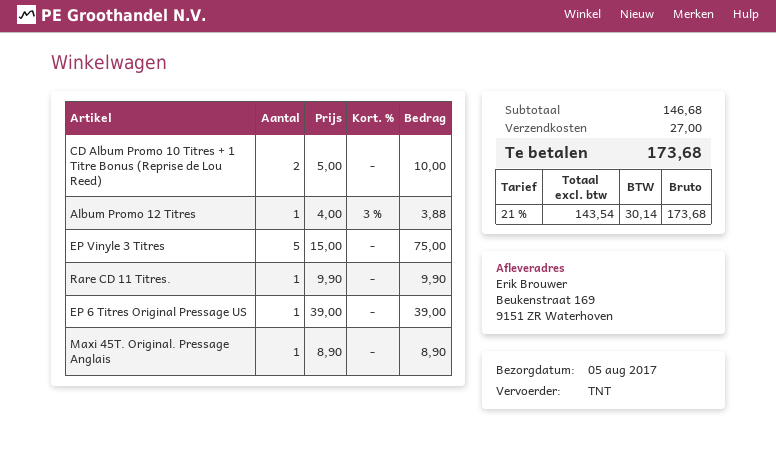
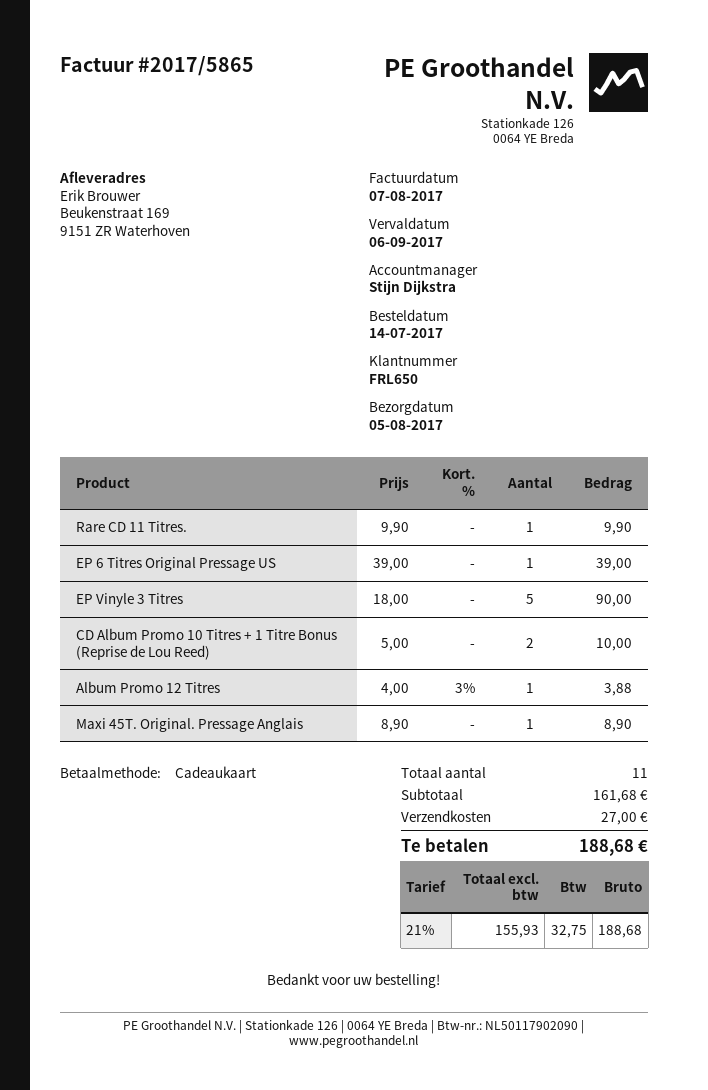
EP Vinyle 3 Titres: 5 x 15.00 = 75.00 -> 5 x 18.00 = 90.00
subtotal: 146.68 -> 161.68
net: 143.54 -> 155.93
tax: 21% = 30.14 -> 21% = 32.75
total: 173.68 -> 188.68

